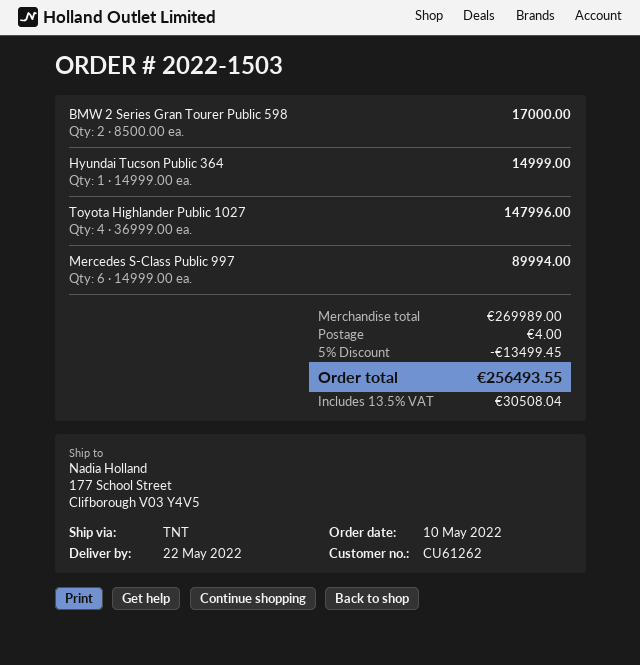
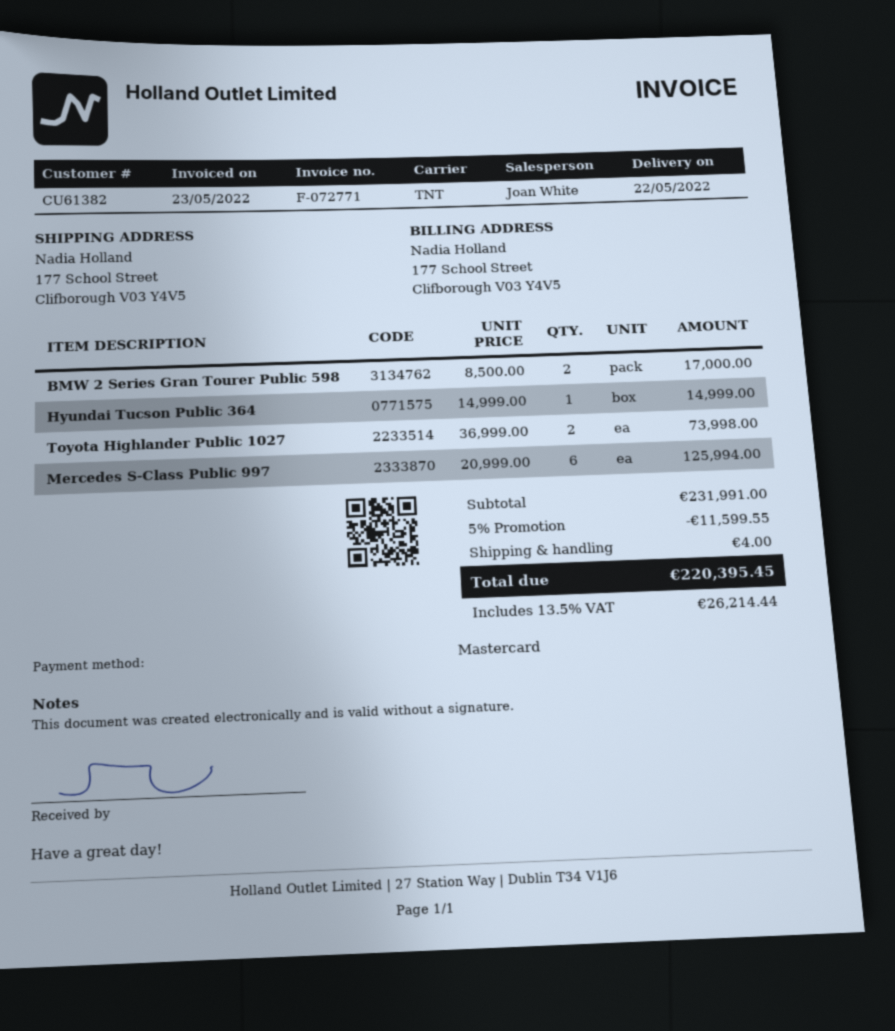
customer number: CU61262 -> CU61382
Toyota Highlander Public 1027: 4 x 36999.00 = 147996.00 -> 2 x 36999.00 = 73998.00
Mercedes S-Class Public 997: 6 x 14999.00 = 89994.00 -> 6 x 20999.00 = 125994.00
subtotal: 269989.00 -> 231991.00
discount: 5% = 13499.45 -> 5% = 11599.55
tax: 13.5% = 30508.04 -> 13.5% = 26214.44
total: 256493.55 -> 220395.45

